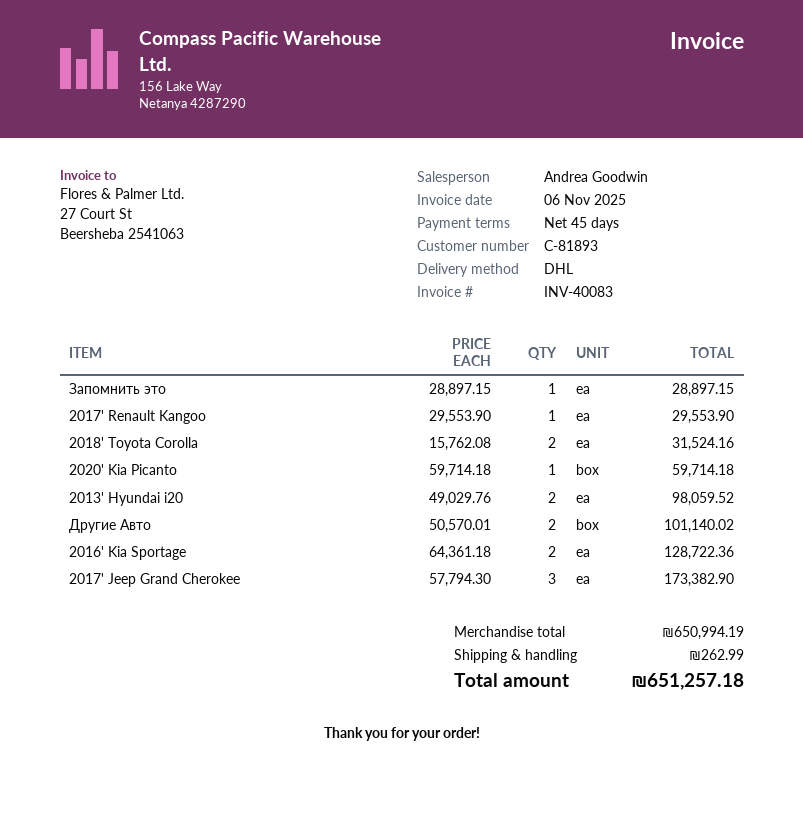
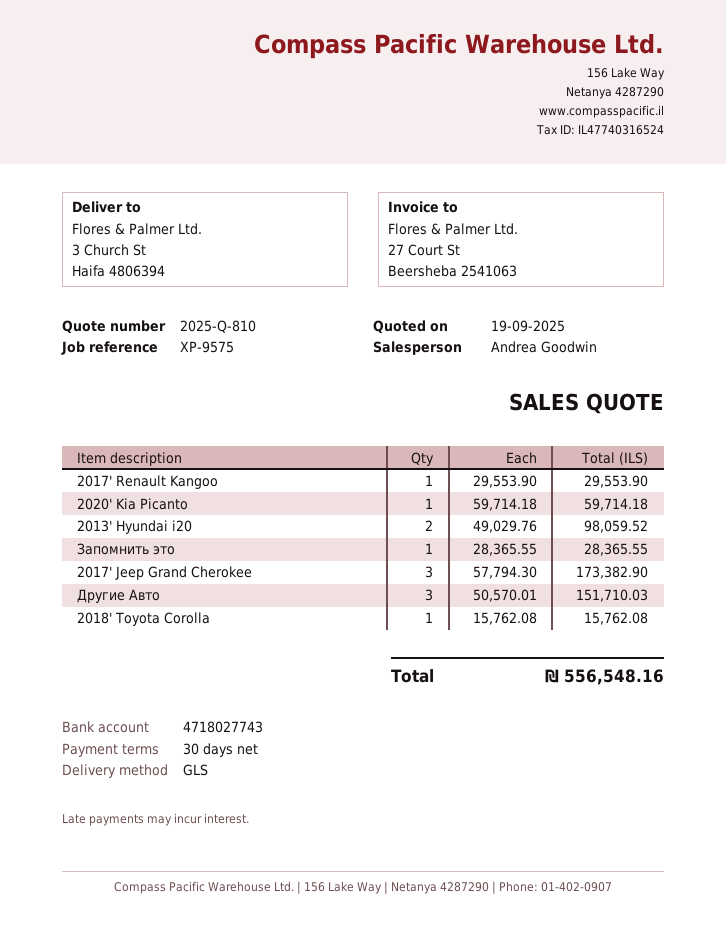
payment terms: 45 days -> 30 days
shipping method: DHL -> GLS
Запомнить это: 1 x 28897.15 = 28897.15 -> 1 x 28365.55 = 28365.55
2018' Toyota Corolla: 2 x 15762.08 = 31524.16 -> 1 x 15762.08 = 15762.08
Другие Авто: 2 x 50570.01 = 101140.02 -> 3 x 50570.01 = 151710.03
2016' Kia Sportage: 2 x 64361.18 = 128722.36 -> none
shipping: 262.99 -> none
total: 651257.18 -> 556548.16

